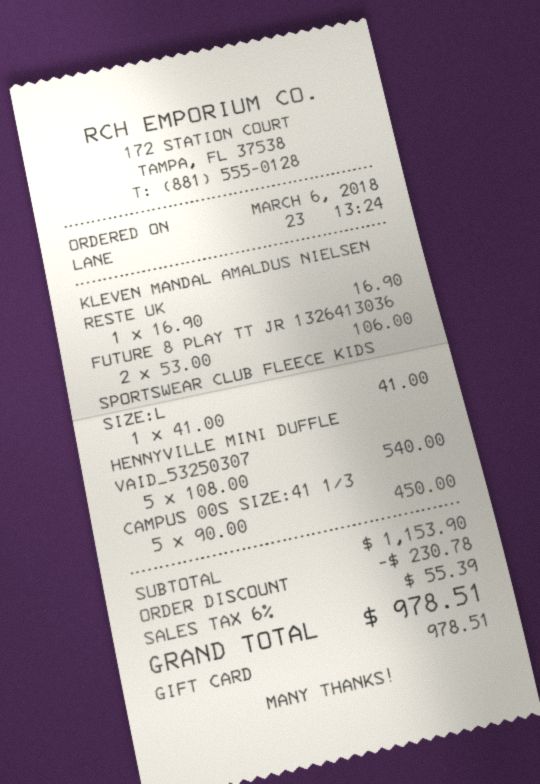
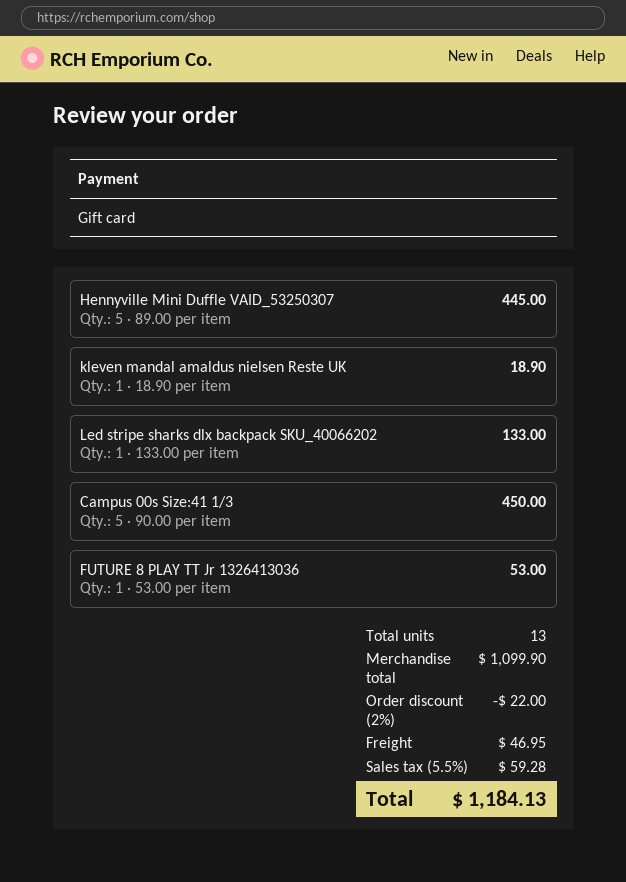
KLEVEN MANDAL AMALDUS NIELSEN RESTE UK: 1 x 16.90 = 16.90 -> 1 x 18.90 = 18.90
FUTURE 8 PLAY TT JR 1326413036: 2 x 53.00 = 106.00 -> 1 x 53.00 = 53.00
SPORTSWEAR CLUB FLEECE KIDS SIZE:L: 1 x 41.00 = 41.00 -> none
HENNYVILLE MINI DUFFLE VAID_53250307: 5 x 108.00 = 540.00 -> 5 x 89.00 = 445.00
Led stripe sharks dlx backpack SKU_40066202: none -> 1 x 133.00 = 133.00
subtotal: 1153.90 -> 1099.90
discount: 230.78 -> 22.00
shipping: none -> 46.95
tax: 6% = 55.39 -> 5.5% = 59.28
total: 978.51 -> 1184.13

